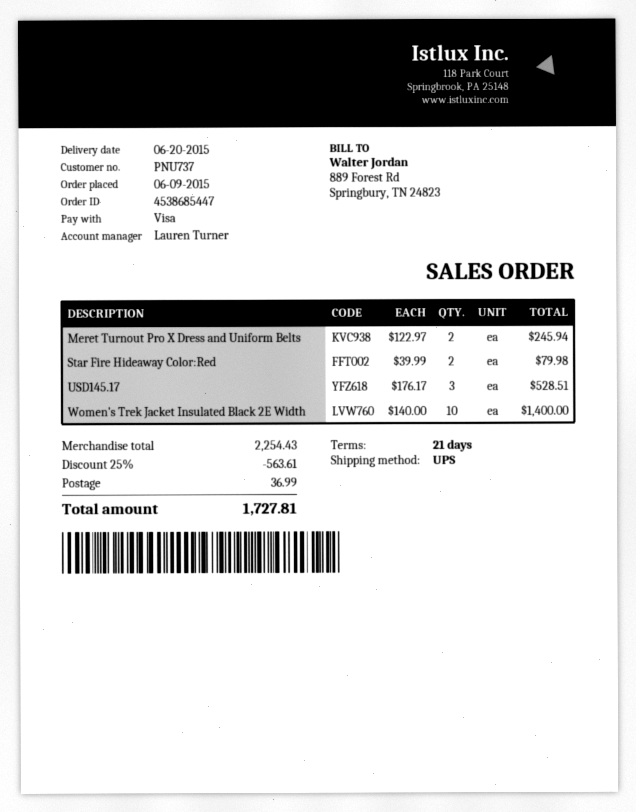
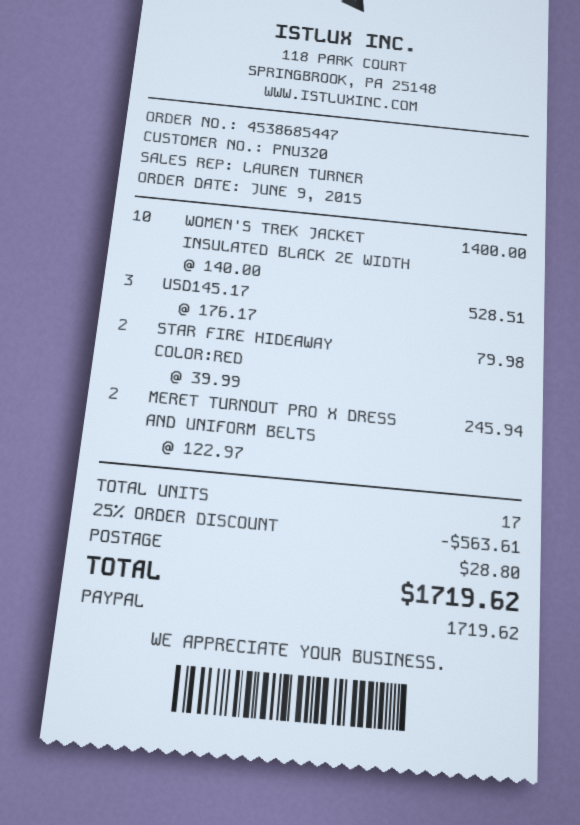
customer number: PNU737 -> PNU320
payment method: Visa -> PayPal
shipping: 36.99 -> 28.80
total: 1727.81 -> 1719.62

